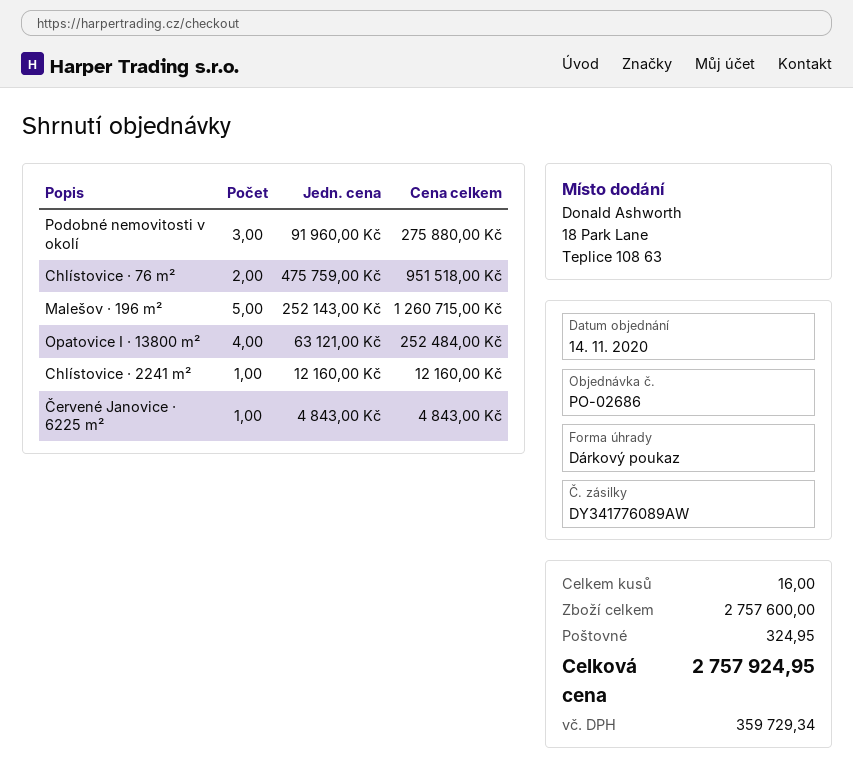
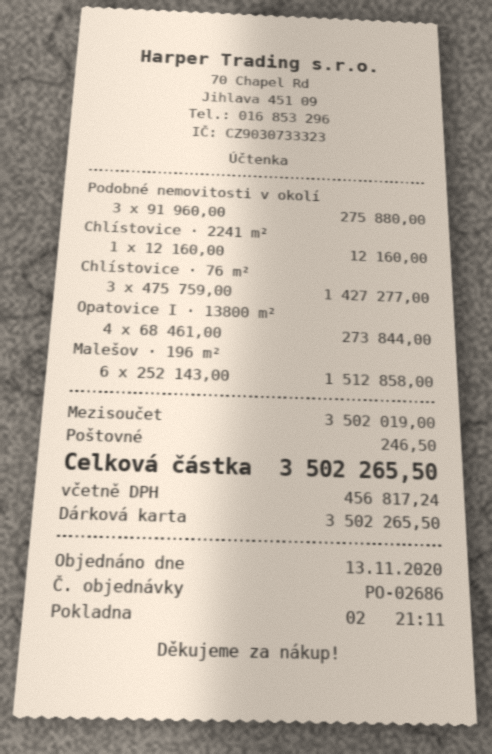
order date: 2020-11-14 -> 2020-11-13
Chlístovice · 76 m²: 2 x 475759.00 = 951518.00 -> 3 x 475759.00 = 1427277.00
Malešov · 196 m²: 5 x 252143.00 = 1260715.00 -> 6 x 252143.00 = 1512858.00
Opatovice I · 13800 m²: 4 x 63121.00 = 252484.00 -> 4 x 68461.00 = 273844.00
Červené Janovice · 6225 m²: 1 x 4843.00 = 4843.00 -> none
subtotal: 2757600.00 -> 3502019.00
shipping: 324.95 -> 246.50
tax: 359729.34 -> 456817.24
total: 2757924.95 -> 3502265.50

